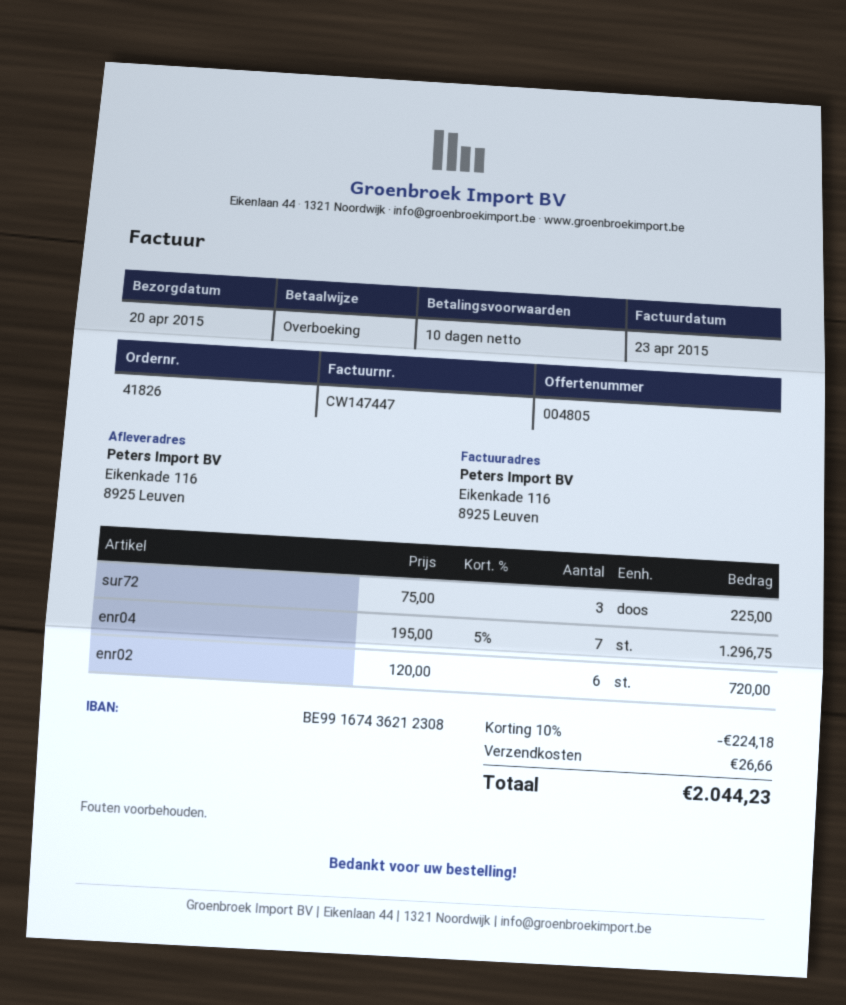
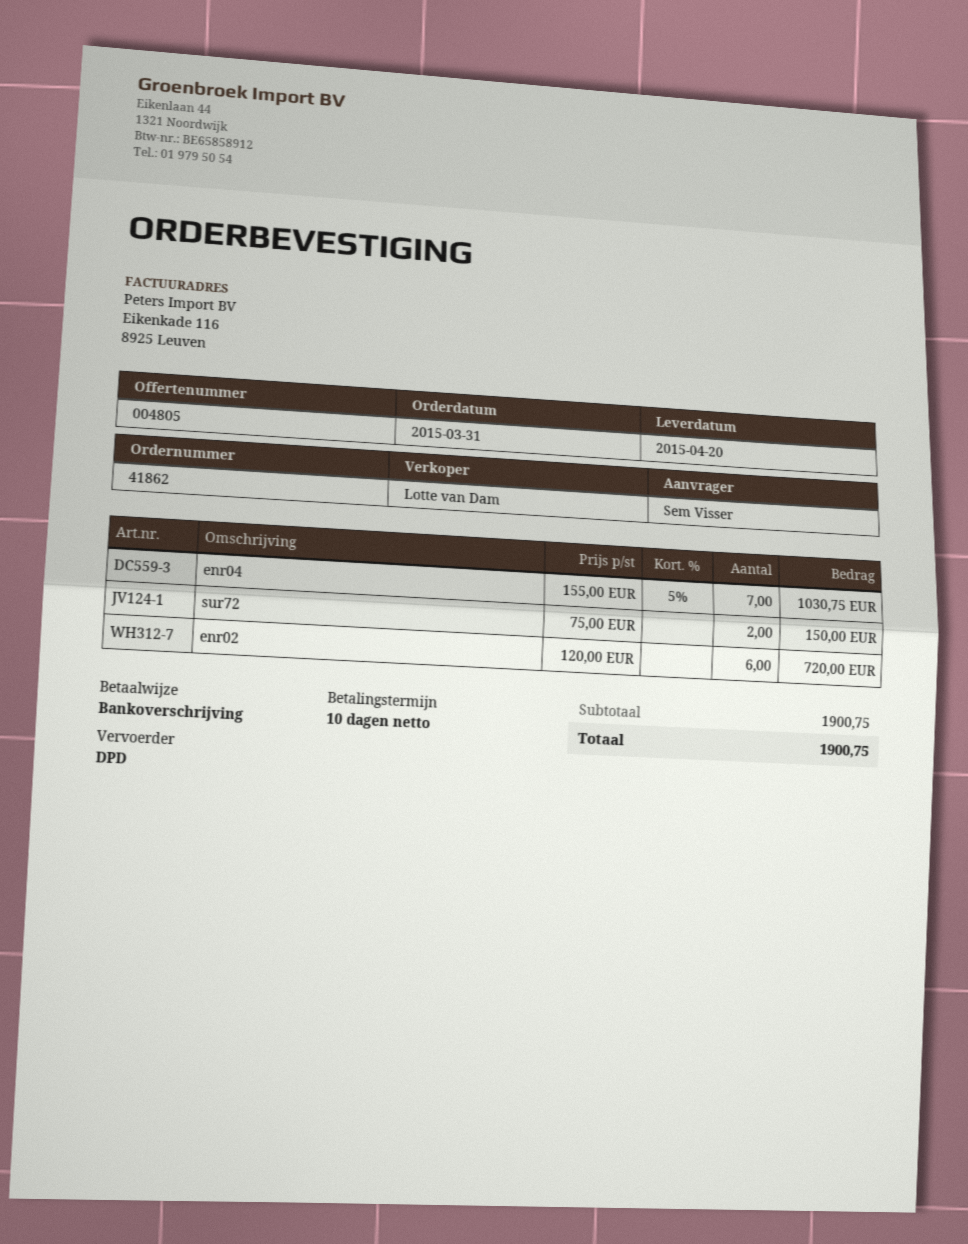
order number: 41826 -> 41862
sur72: 3 x 75.00 = 225.00 -> 2 x 75.00 = 150.00
enr04: 7 x 195.00 - 5% = 1296.75 -> 7 x 155.00 - 5% = 1030.75
discount: 10% = 224.18 -> none
shipping: 26.66 -> none
total: 2044.23 -> 1900.75

